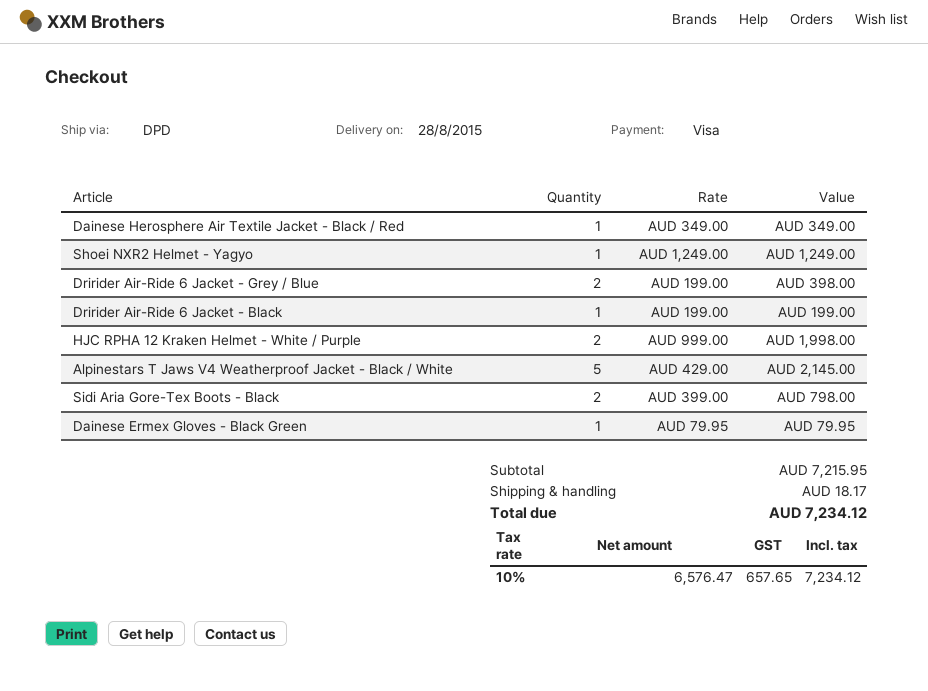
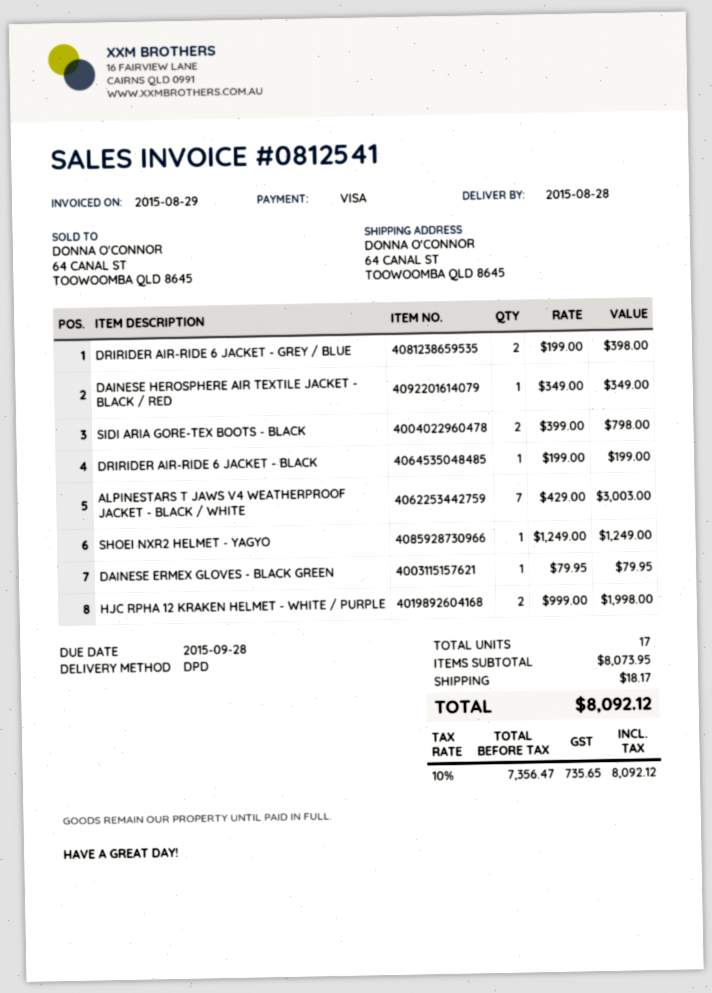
Alpinestars T Jaws V4 Weatherproof Jacket - Black / White: 5 x 429.00 = 2145.00 -> 7 x 429.00 = 3003.00
subtotal: 7215.95 -> 8073.95
net: 6576.47 -> 7356.47
tax: 10% = 657.65 -> 10% = 735.65
total: 7234.12 -> 8092.12

